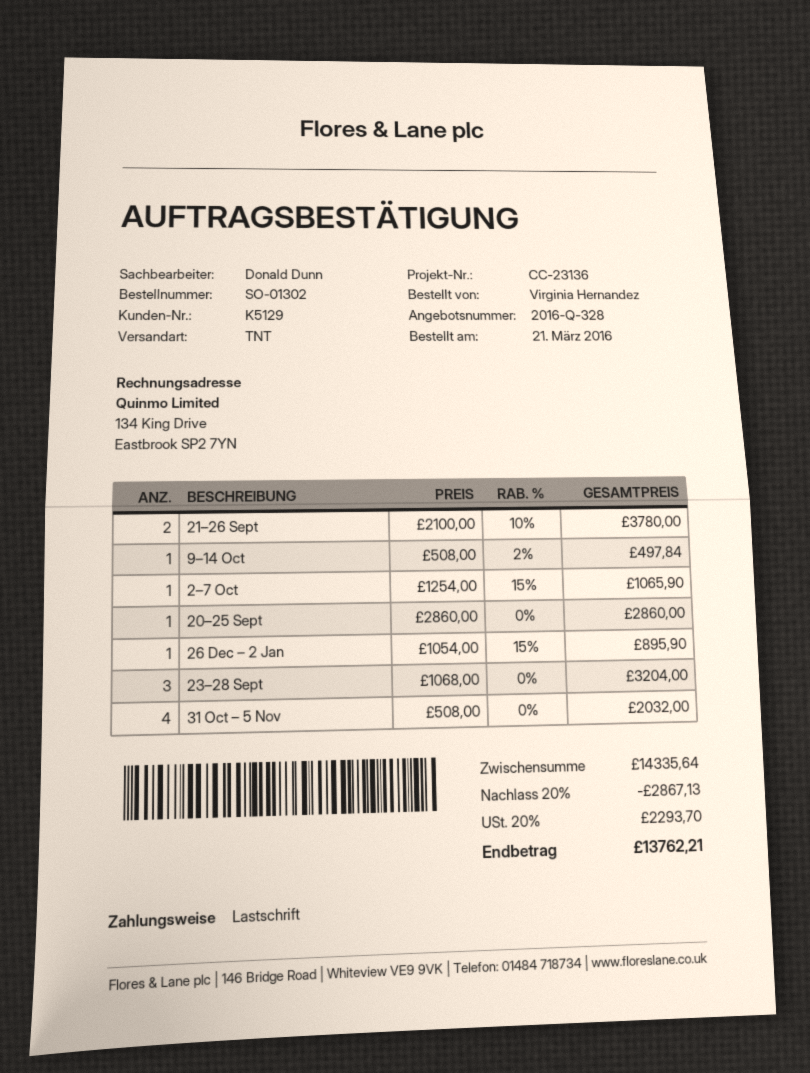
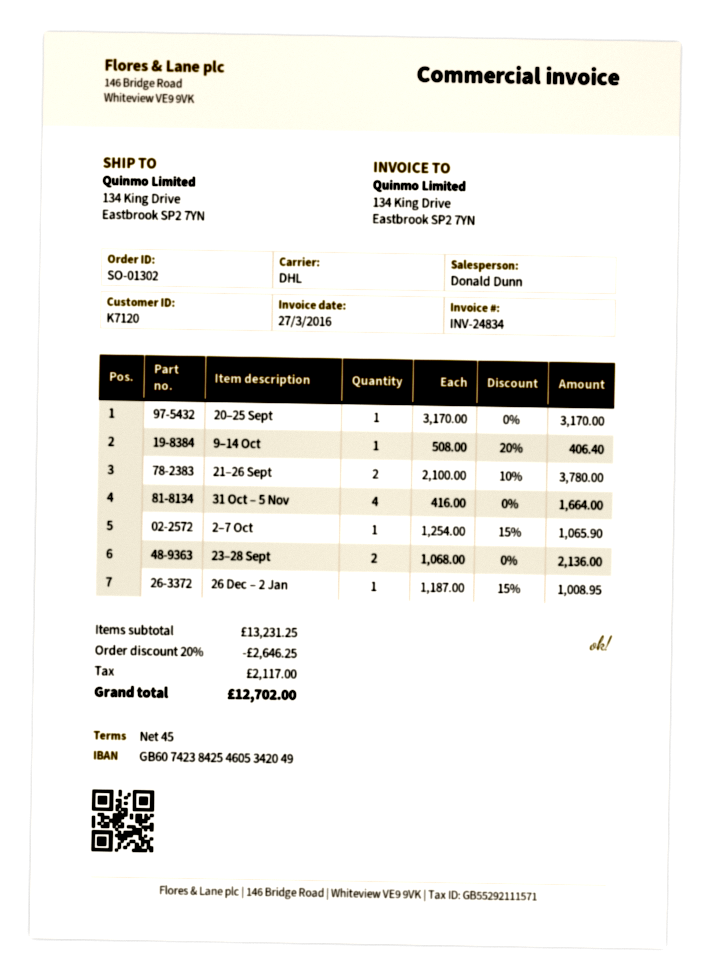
customer number: K5129 -> K7120
shipping method: TNT -> DHL
9–14 Oct: 1 x 508.00 - 2% = 497.84 -> 1 x 508.00 - 20% = 406.40
20–25 Sept: 1 x 2860.00 = 2860.00 -> 1 x 3170.00 = 3170.00
26 Dec – 2 Jan: 1 x 1054.00 - 15% = 895.90 -> 1 x 1187.00 - 15% = 1008.95
23–28 Sept: 3 x 1068.00 = 3204.00 -> 2 x 1068.00 = 2136.00
31 Oct – 5 Nov: 4 x 508.00 = 2032.00 -> 4 x 416.00 = 1664.00
subtotal: 14335.64 -> 13231.25
discount: 20% = 2867.13 -> 20% = 2646.25
tax: 2293.70 -> 2117.00
total: 13762.21 -> 12702.00

